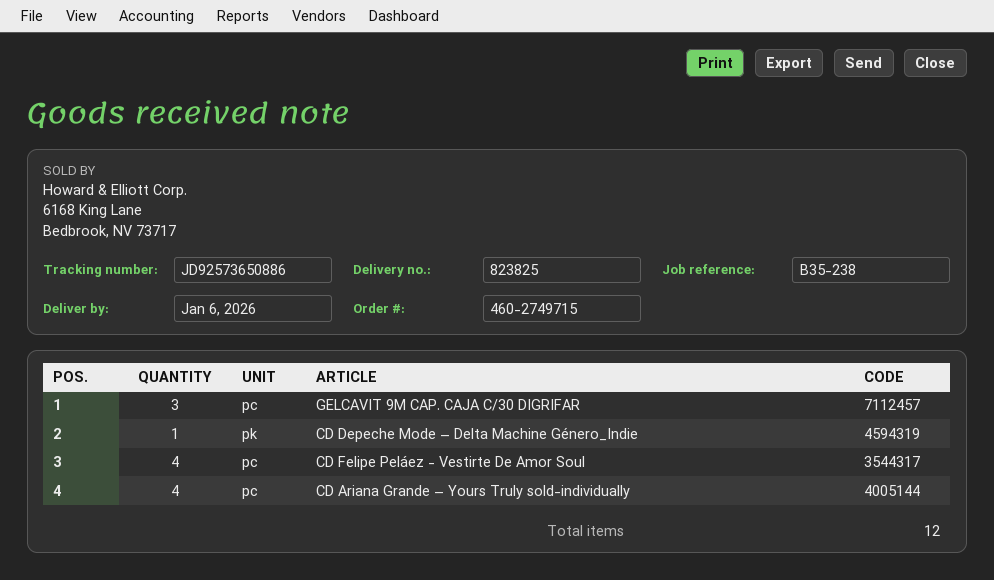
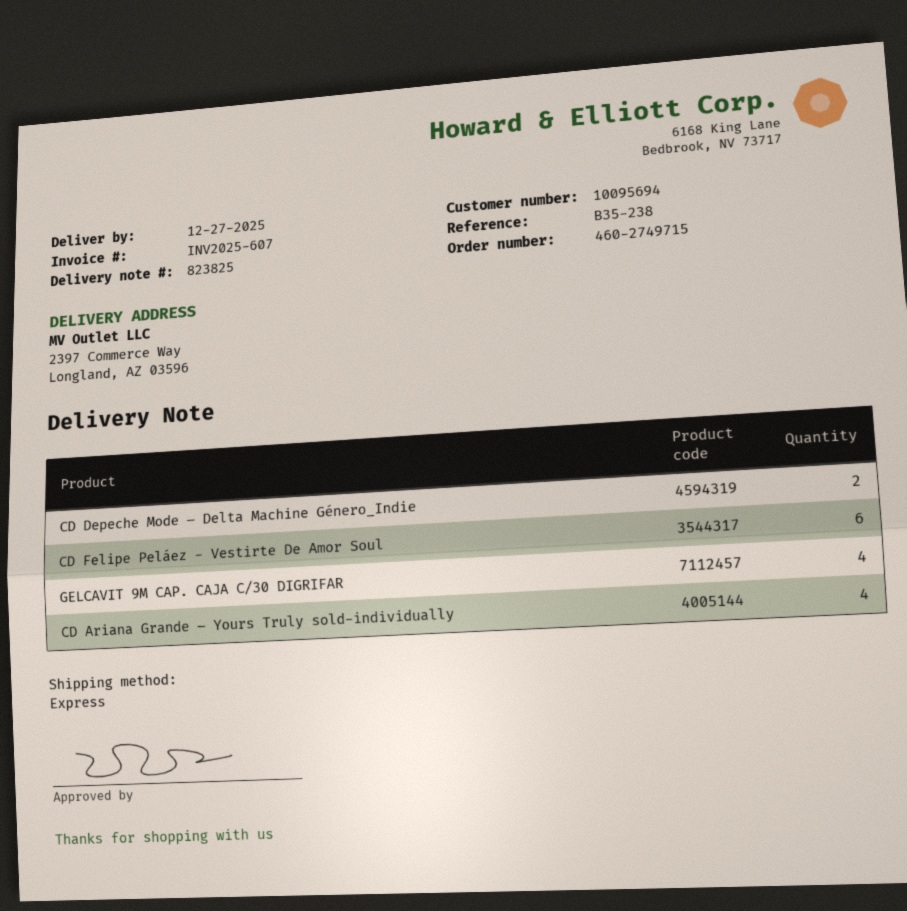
delivery date: 2026-01-06 -> 2025-12-27
GELCAVIT 9M CAP. CAJA C/30 DIGRIFAR: 3 -> 4
CD Depeche Mode – Delta Machine Género_Indie: 1 -> 2
CD Felipe Peláez - Vestirte De Amor Soul: 4 -> 6

